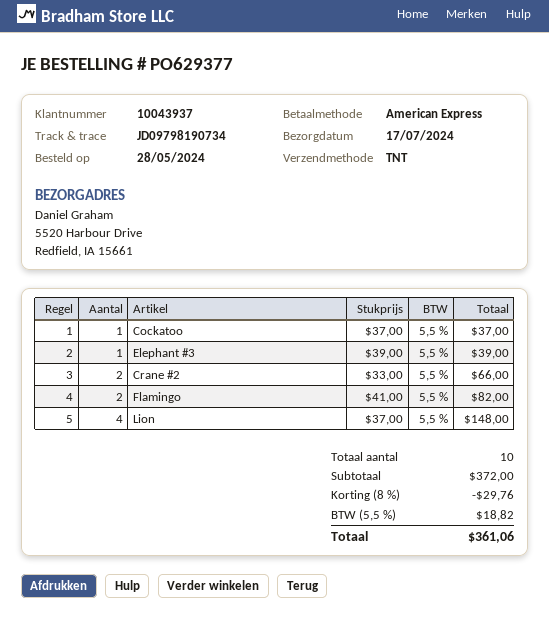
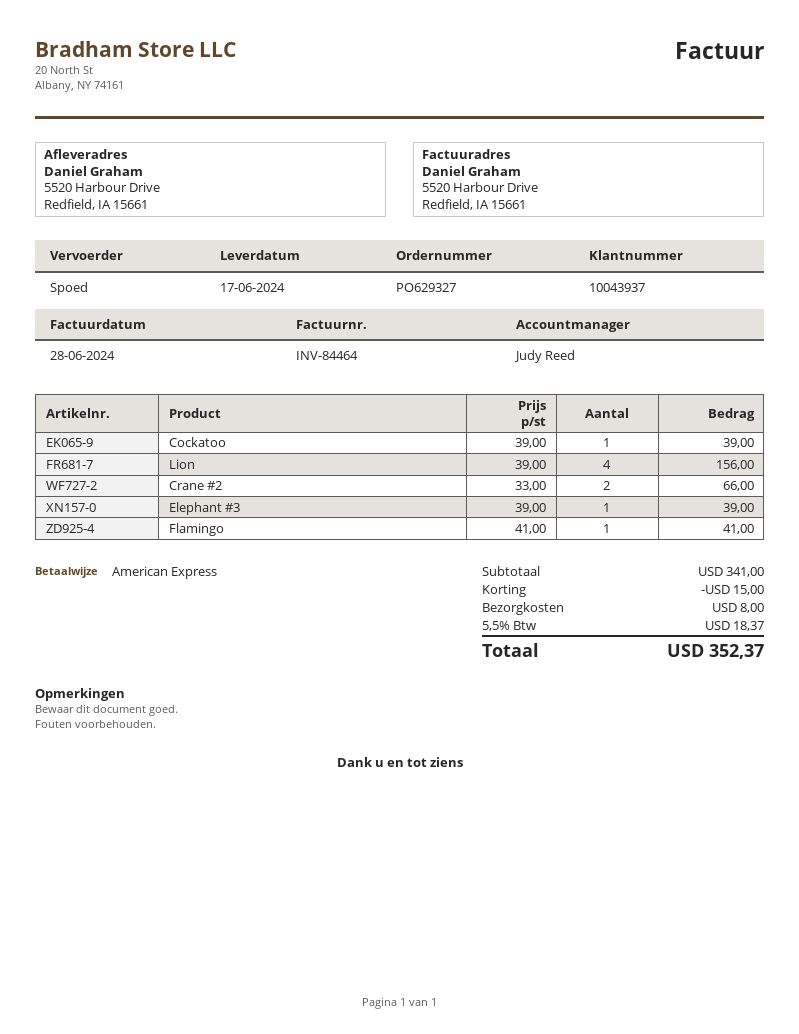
order number: PO629377 -> PO629327
delivery date: 2024-07-17 -> 2024-06-17
shipping method: TNT -> express
Cockatoo: 1 x 37.00 = 37.00 -> 1 x 39.00 = 39.00
Flamingo: 2 x 41.00 = 82.00 -> 1 x 41.00 = 41.00
Lion: 4 x 37.00 = 148.00 -> 4 x 39.00 = 156.00
subtotal: 372.00 -> 341.00
discount: 29.76 -> 15.00
shipping: none -> 8.00
tax: 5.5% = 18.82 -> 5.5% = 18.37
total: 361.06 -> 352.37

